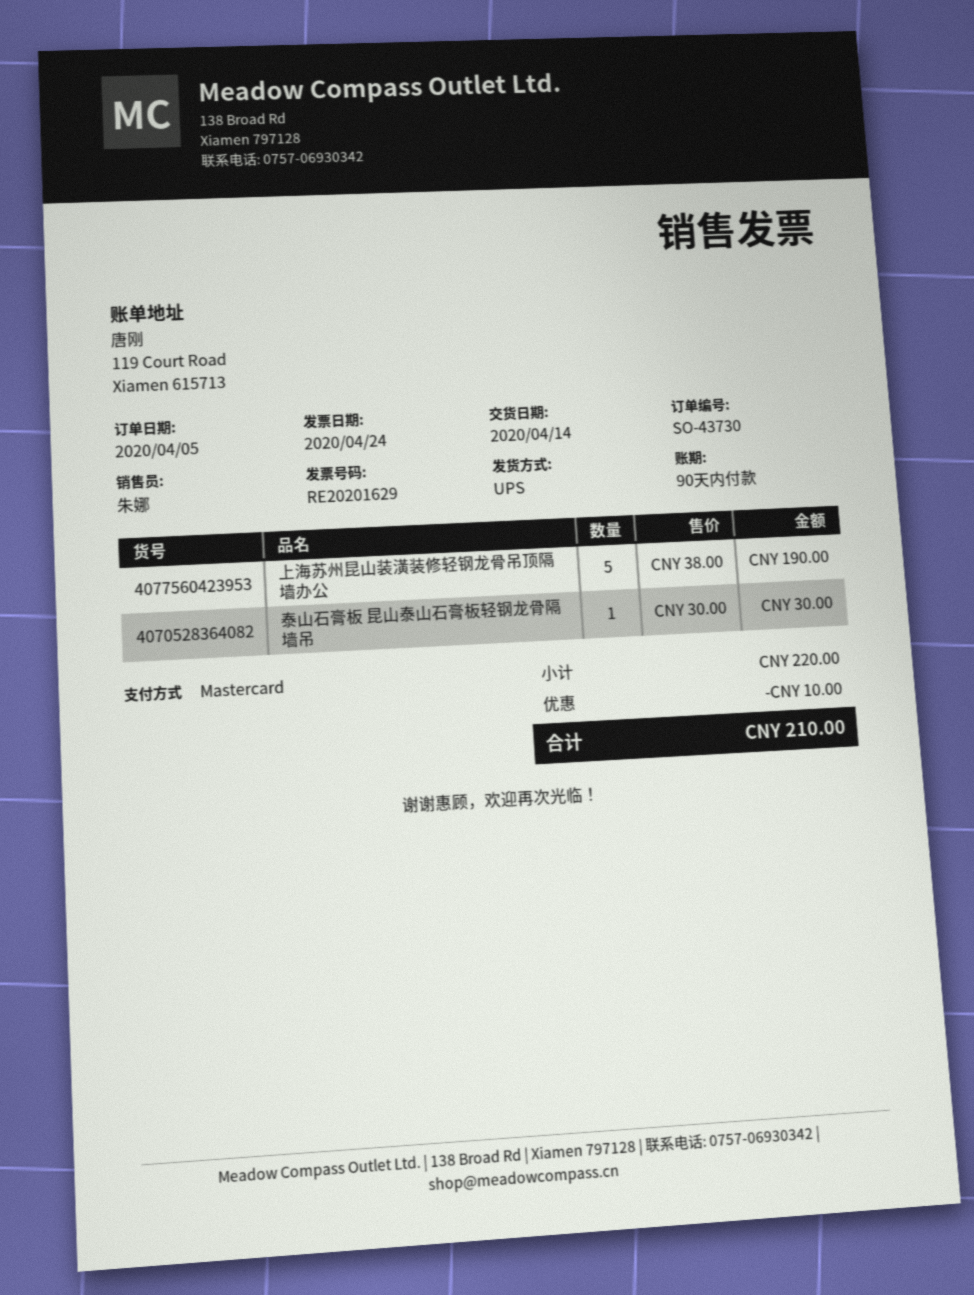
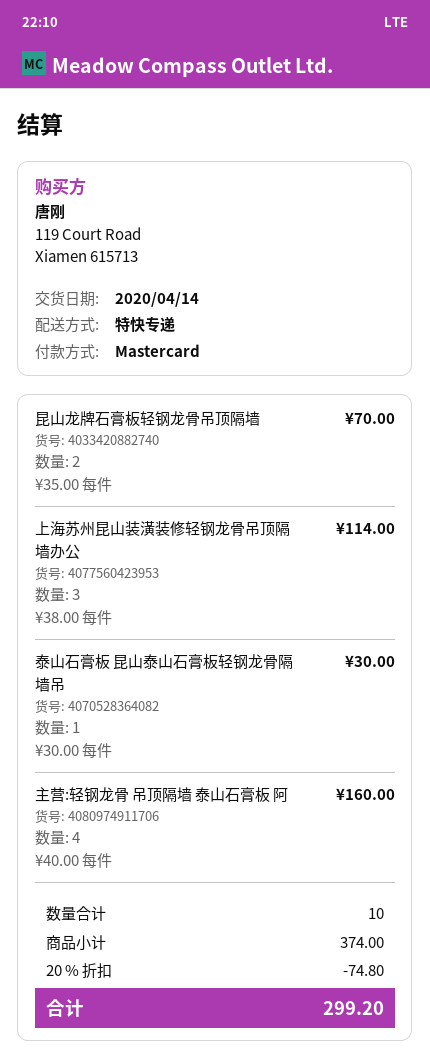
shipping method: UPS -> express
上海苏州昆山装潢装修轻钢龙骨吊顶隔墙办公: 5 x 38.00 = 190.00 -> 3 x 38.00 = 114.00
昆山龙牌石膏板轻钢龙骨吊顶隔墙: none -> 2 x 35.00 = 70.00
主营:轻钢龙骨 吊顶隔墙 泰山石膏板 阿: none -> 4 x 40.00 = 160.00
subtotal: 220.00 -> 374.00
discount: 10.00 -> 74.80
total: 210.00 -> 299.20

